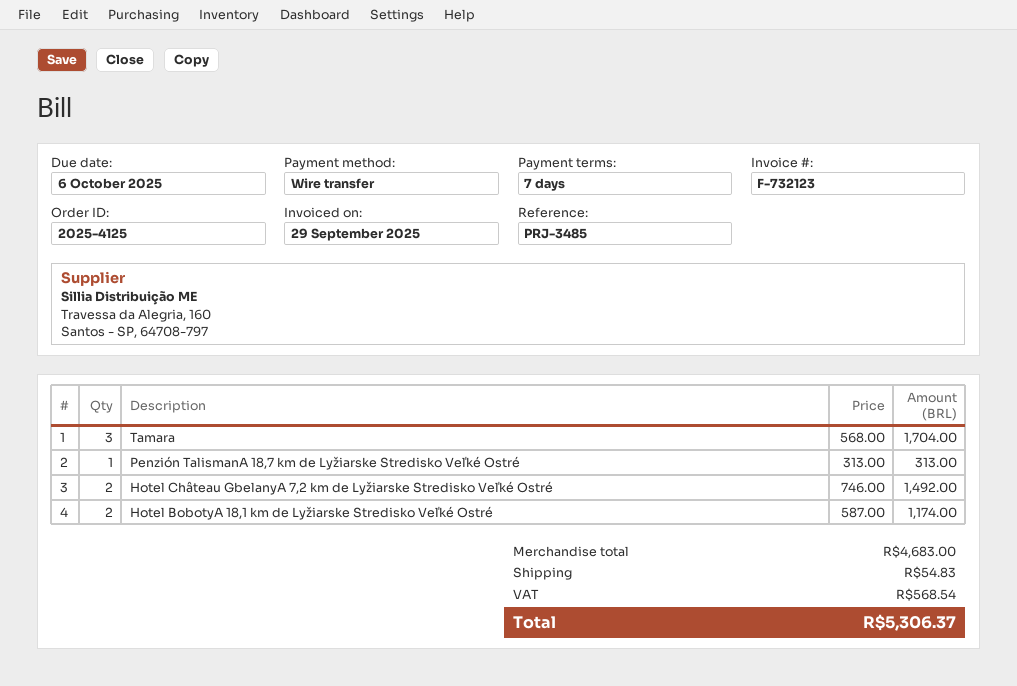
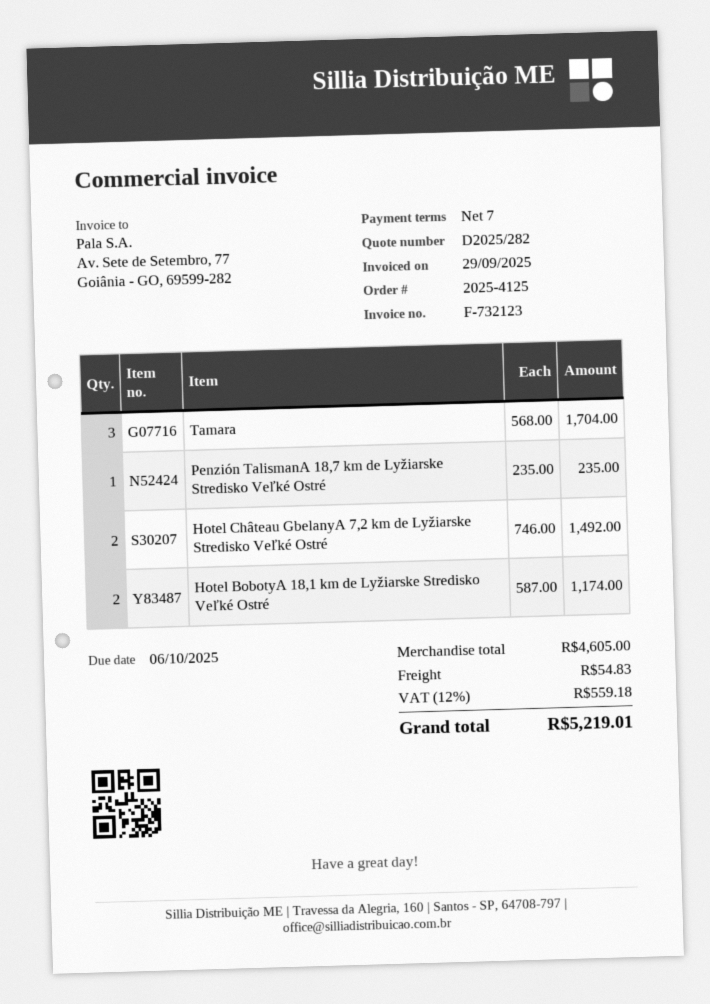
Penzión TalismanA 18,7 km de Lyžiarske Stredisko Veľké Ostré: 1 x 313.00 = 313.00 -> 1 x 235.00 = 235.00
subtotal: 4683.00 -> 4605.00
tax: 568.54 -> 559.18
total: 5306.37 -> 5219.01

